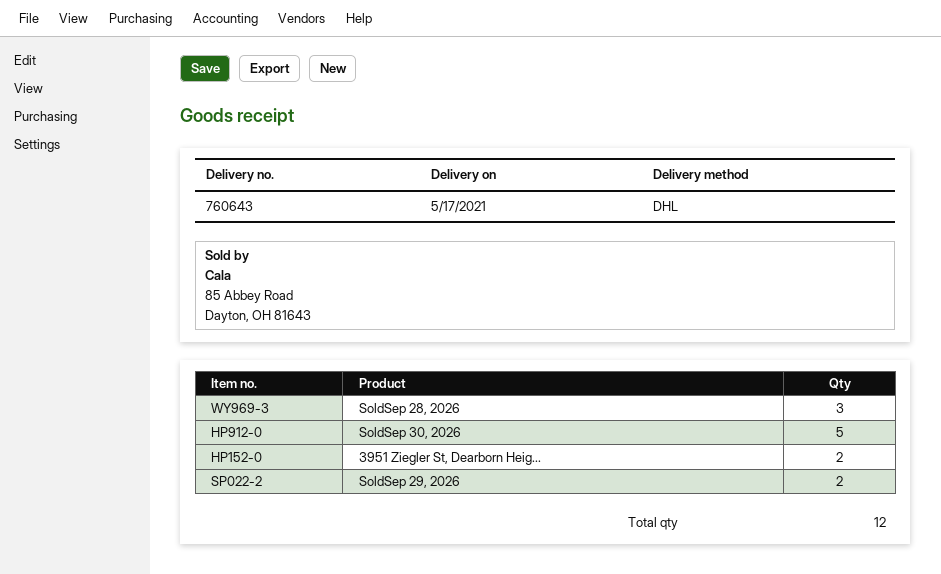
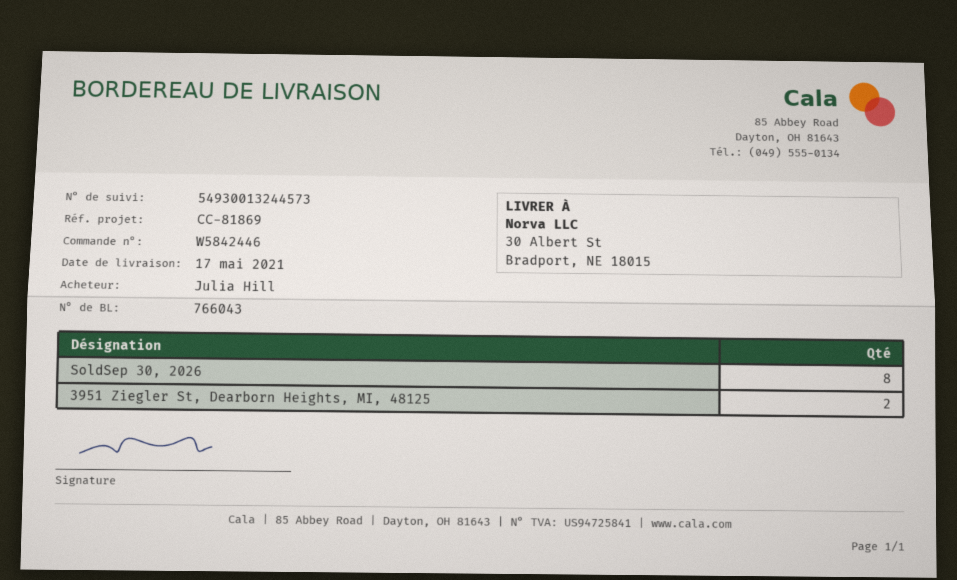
delivery note number: 760643 -> 766043
SoldSep 28, 2026: 3 -> none
SoldSep 30, 2026: 5 -> 8
SoldSep 29, 2026: 2 -> none

